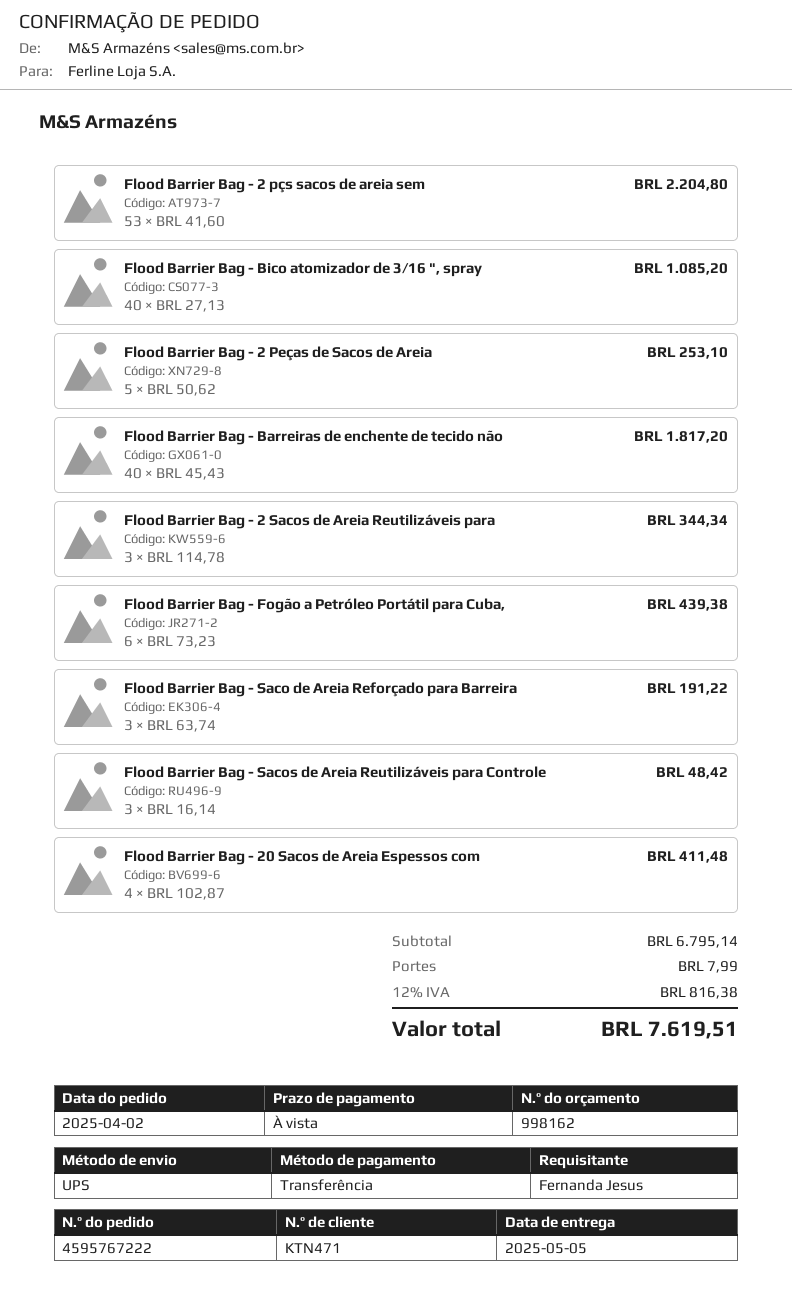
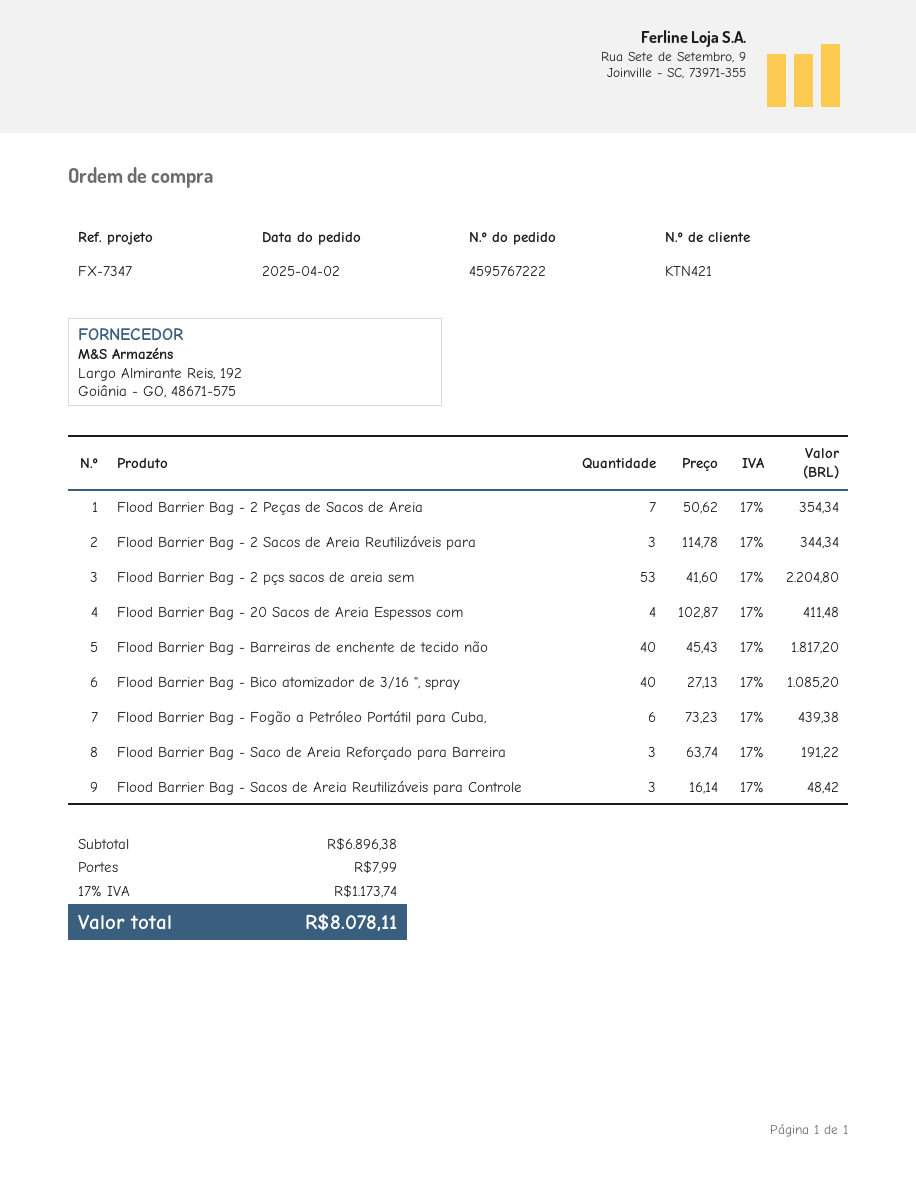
customer number: KTN471 -> KTN421
Flood Barrier Bag - 2 Peças de Sacos de Areia: 5 x 50.62 = 253.10 -> 7 x 50.62 = 354.34
subtotal: 6795.14 -> 6896.38
tax: 12% = 816.38 -> 17% = 1173.74
total: 7619.51 -> 8078.11

